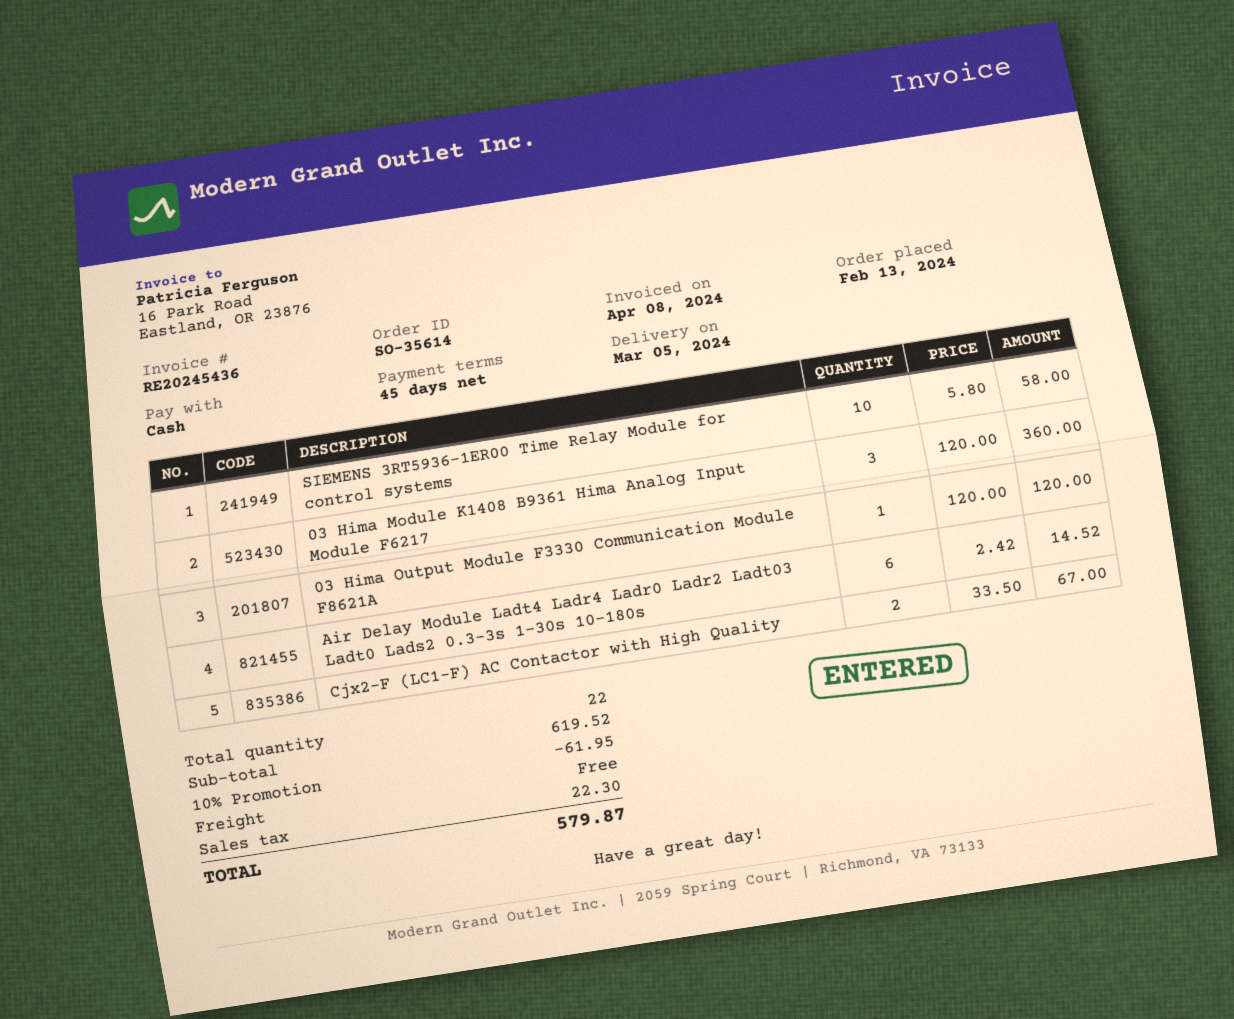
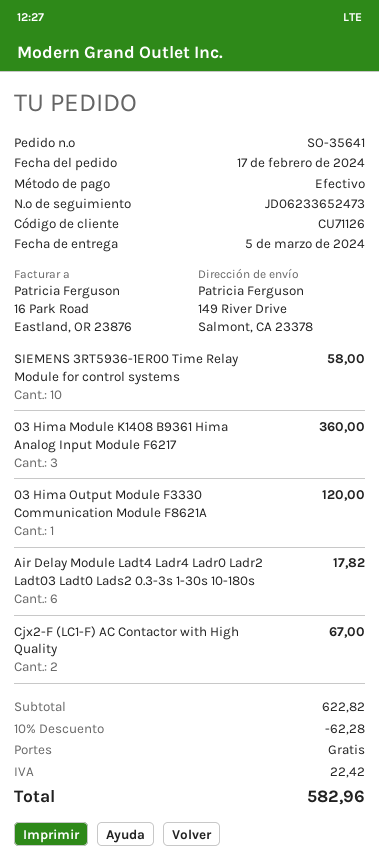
order number: SO-35614 -> SO-35641
order date: 2024-02-13 -> 2024-02-17
Air Delay Module Ladt4 Ladr4 Ladr0 Ladr2 Ladt03 Ladt0 Lads2 0.3-3s 1-30s 10-180s: 6 for 14.52 -> 6 for 17.82
subtotal: 619.52 -> 622.82
discount: 10% = 61.95 -> 10% = 62.28
tax: 22.30 -> 22.42
total: 579.87 -> 582.96

